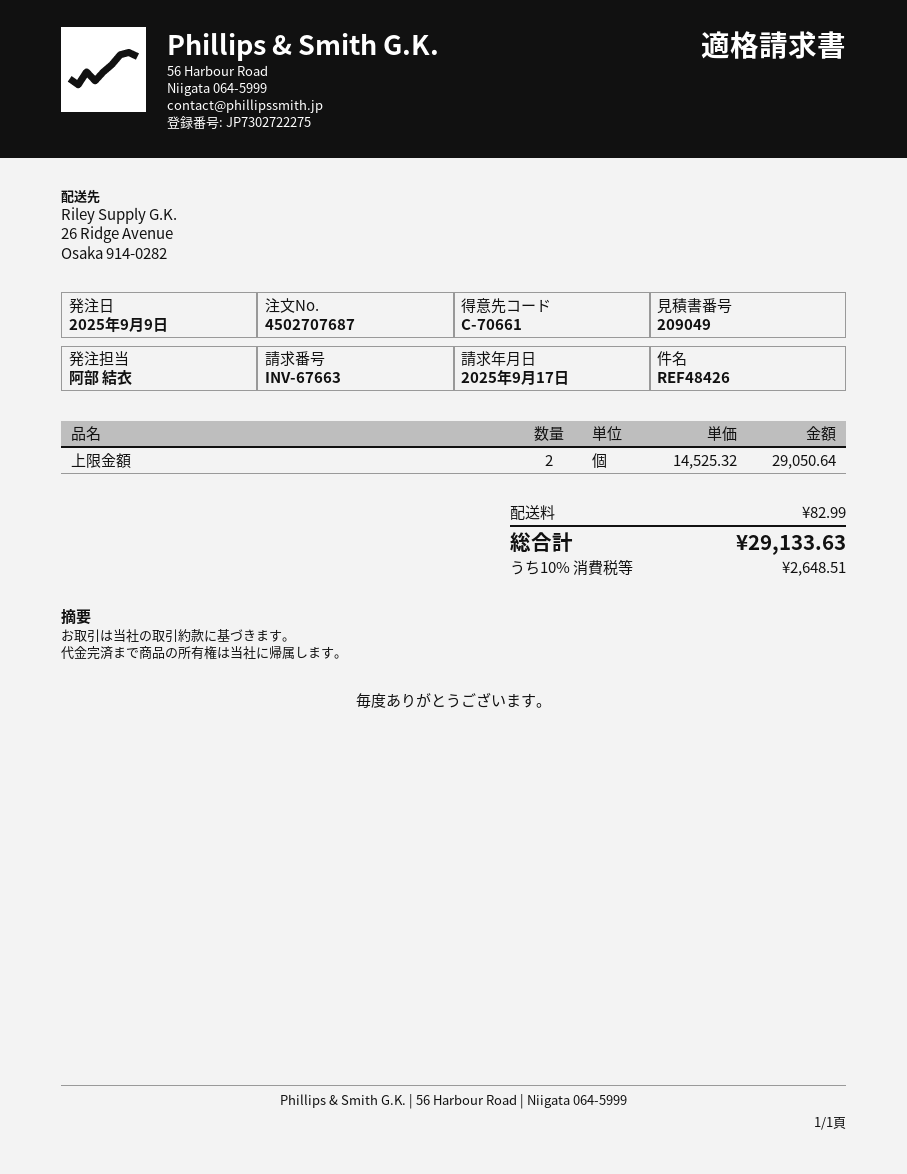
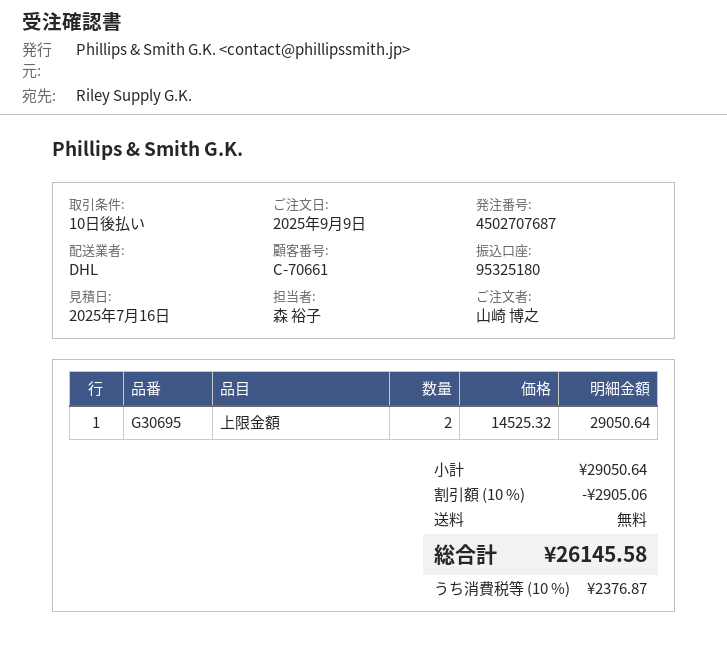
ordered by: 阿部 結衣 -> 山崎 博之
discount: none -> 10% = 2905.06
shipping: 82.99 -> 0.00
tax: 10% = 2648.51 -> 10% = 2376.87
total: 29133.63 -> 26145.58

